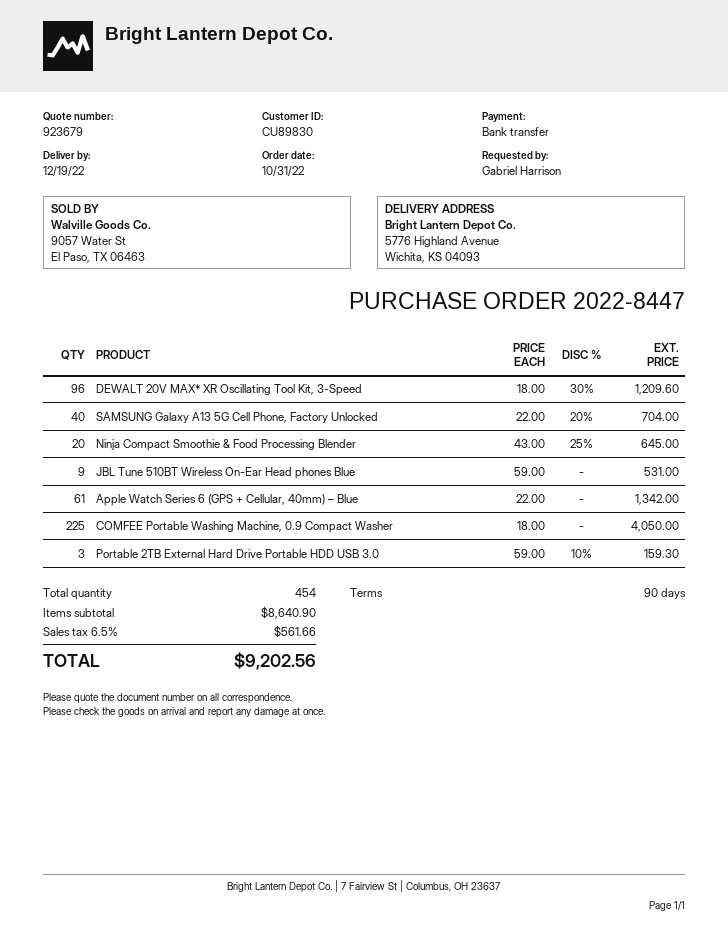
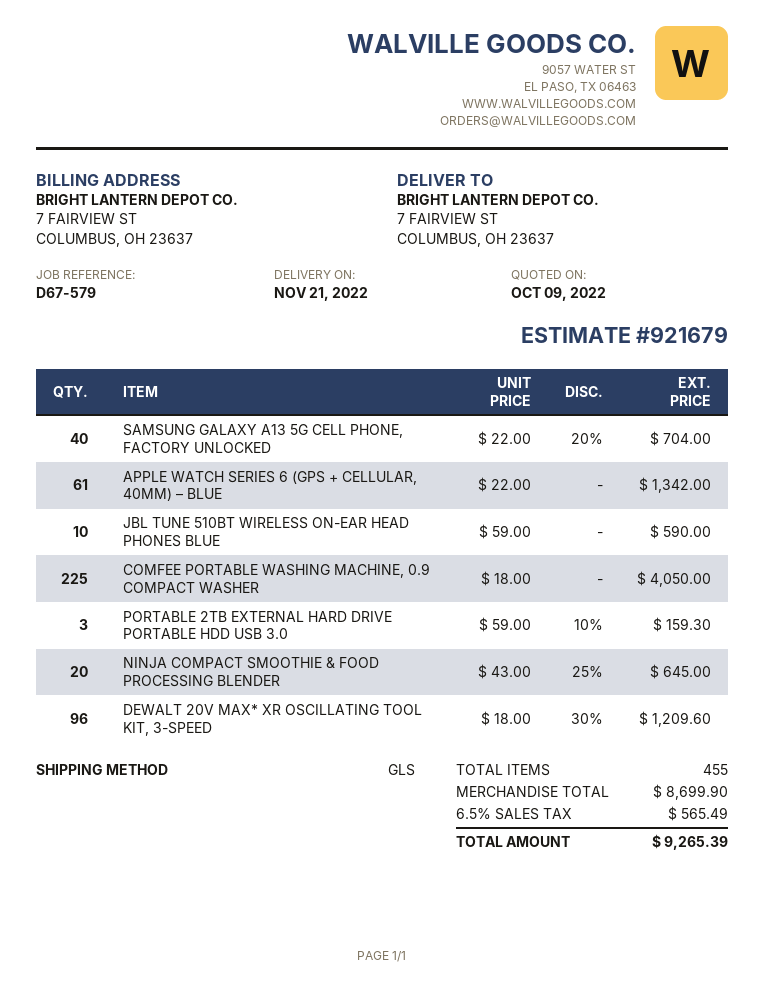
quote number: 923679 -> 921679
delivery date: 2022-12-19 -> 2022-11-21
ship to: 5776 Highland Avenue, Wichita, KS 04093 -> 7 FAIRVIEW ST, COLUMBUS, OH 23637
JBL Tune 510BT Wireless On-Ear Head phones Blue: 9 x 59.00 = 531.00 -> 10 x 59.00 = 590.00
total quantity: 454 -> 455
subtotal: 8640.90 -> 8699.90
tax: 6.5% = 561.66 -> 6.5% = 565.49
total: 9202.56 -> 9265.39

